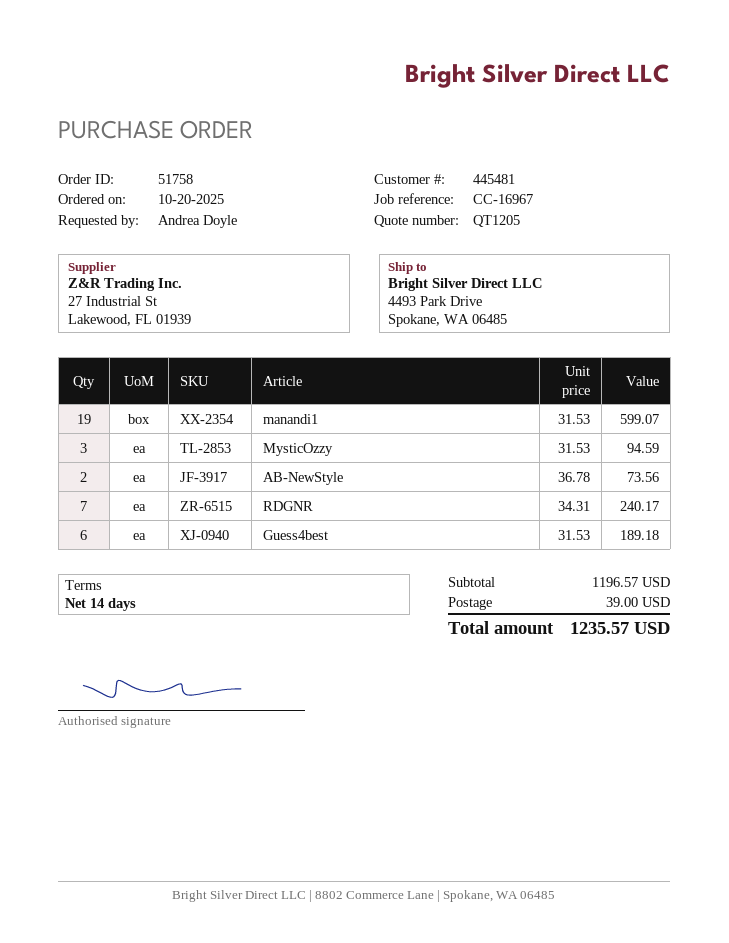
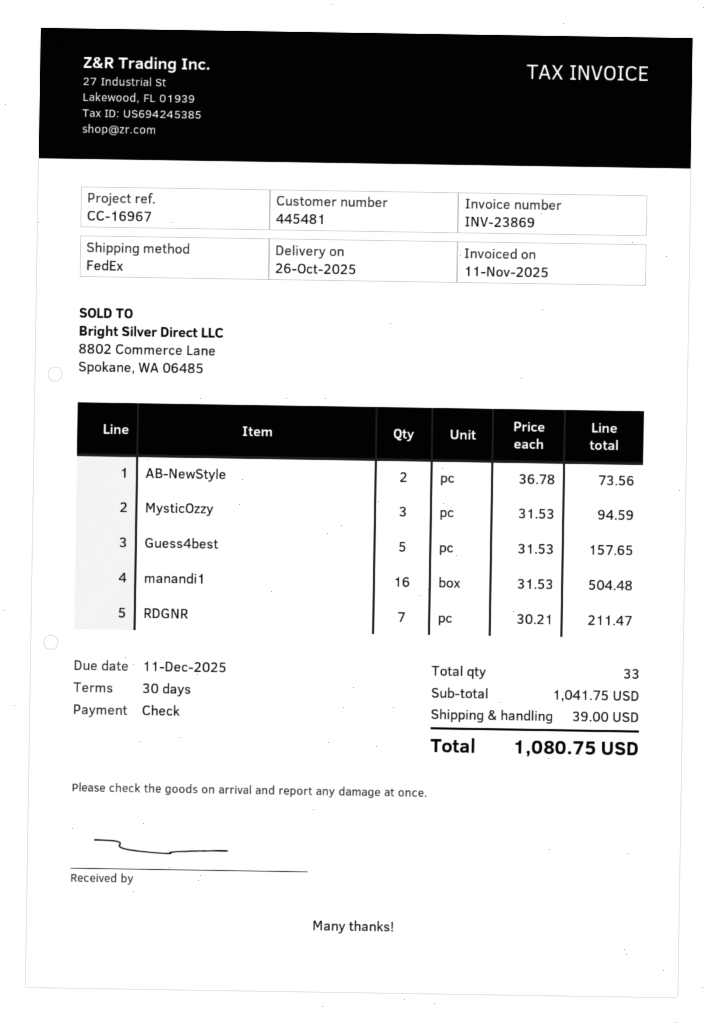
payment terms: 14 days -> 30 days
manandi1: 19 x 31.53 = 599.07 -> 16 x 31.53 = 504.48
RDGNR: 7 x 34.31 = 240.17 -> 7 x 30.21 = 211.47
Guess4best: 6 x 31.53 = 189.18 -> 5 x 31.53 = 157.65
subtotal: 1196.57 -> 1041.75
total: 1235.57 -> 1080.75

